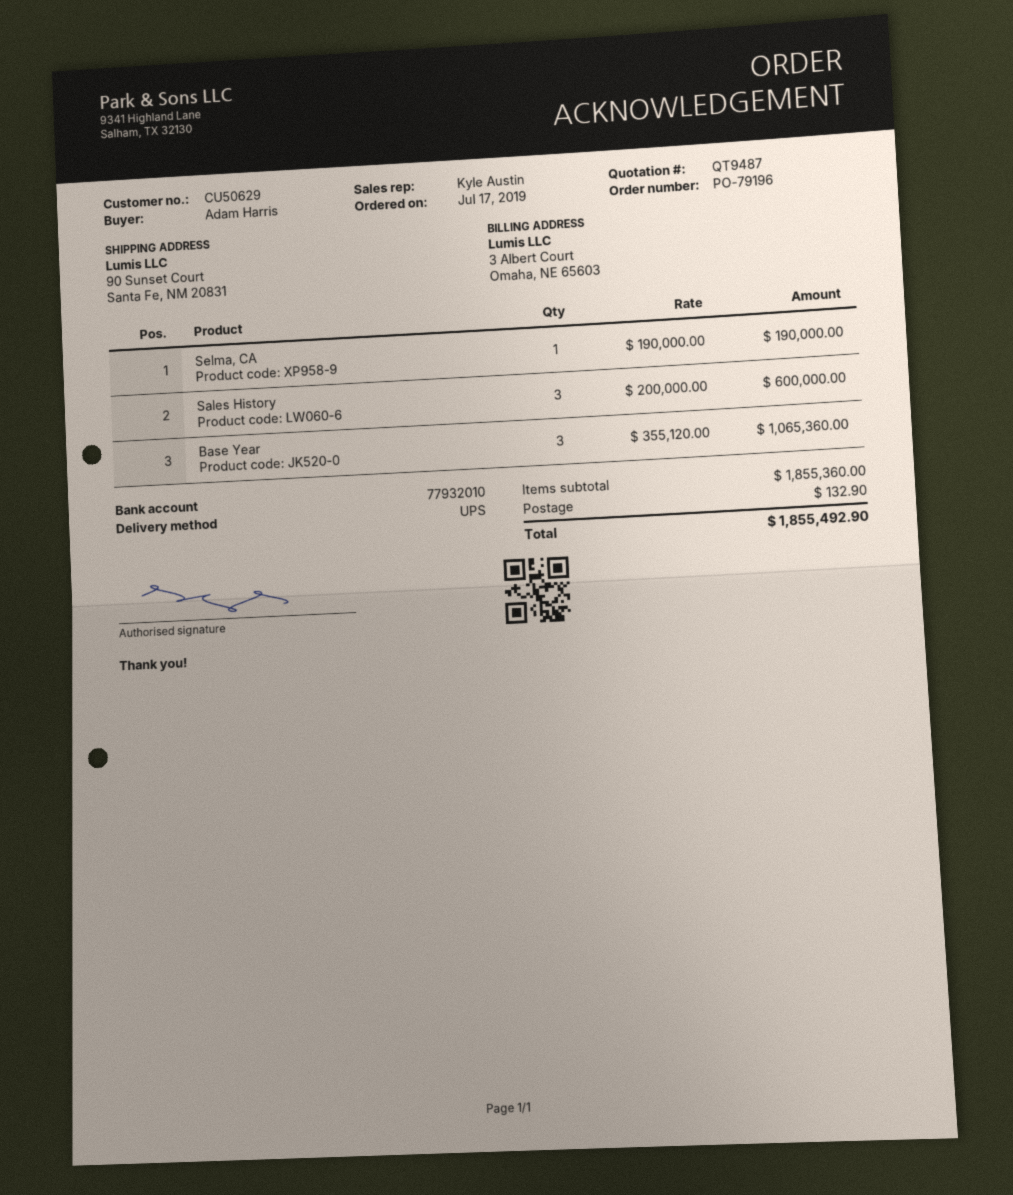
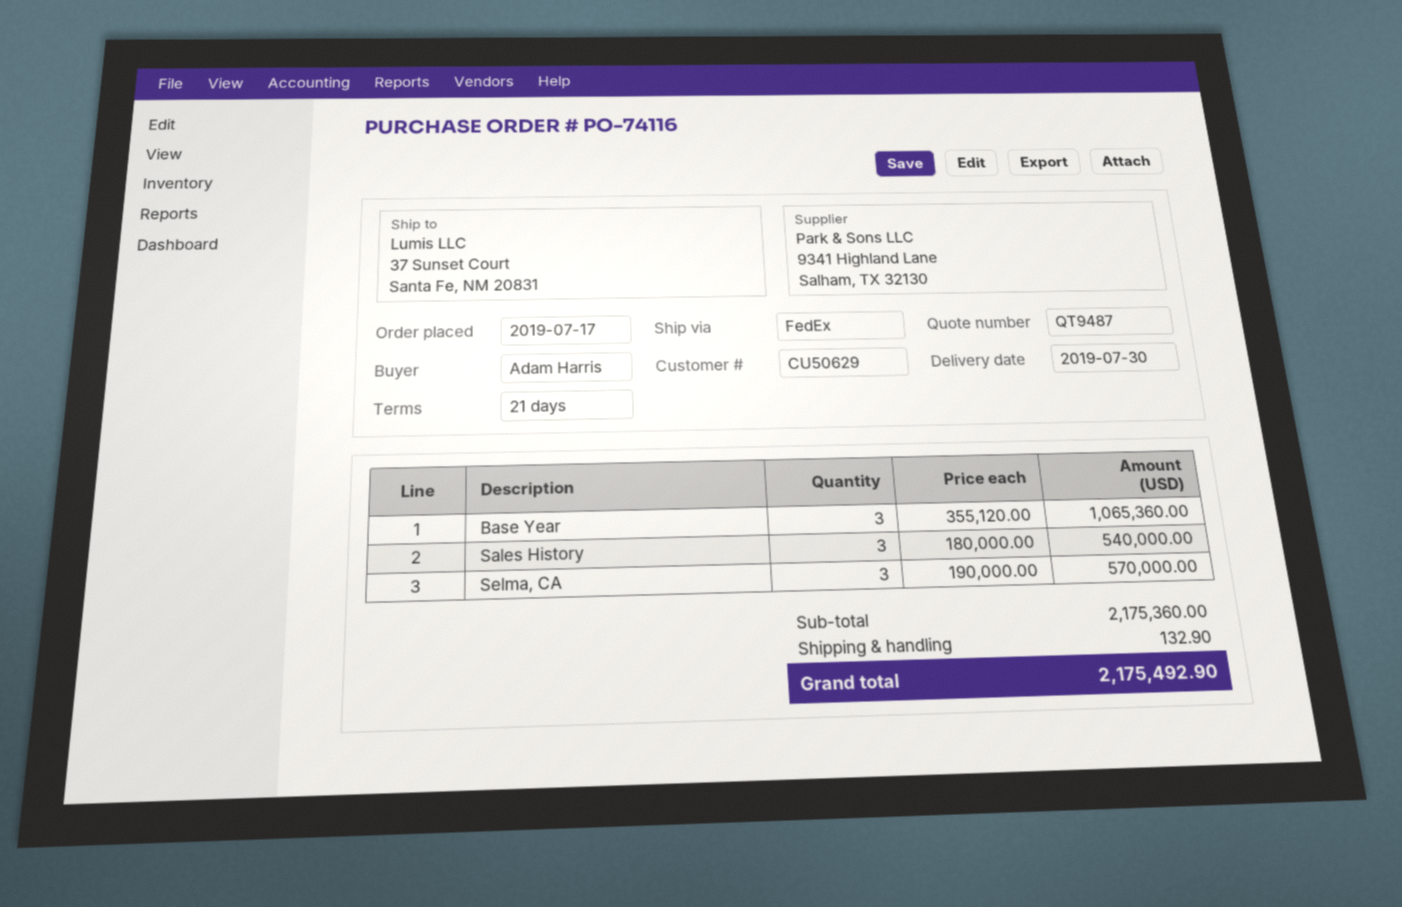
order number: PO-79196 -> PO-74116
shipping method: UPS -> FedEx
ship to: 90 Sunset Court, Santa Fe, NM 20831 -> 37 Sunset Court, Santa Fe, NM 20831
Selma, CA: 1 x 190000.00 = 190000.00 -> 3 x 190000.00 = 570000.00
Sales History: 3 x 200000.00 = 600000.00 -> 3 x 180000.00 = 540000.00
subtotal: 1855360.00 -> 2175360.00
total: 1855492.90 -> 2175492.90

